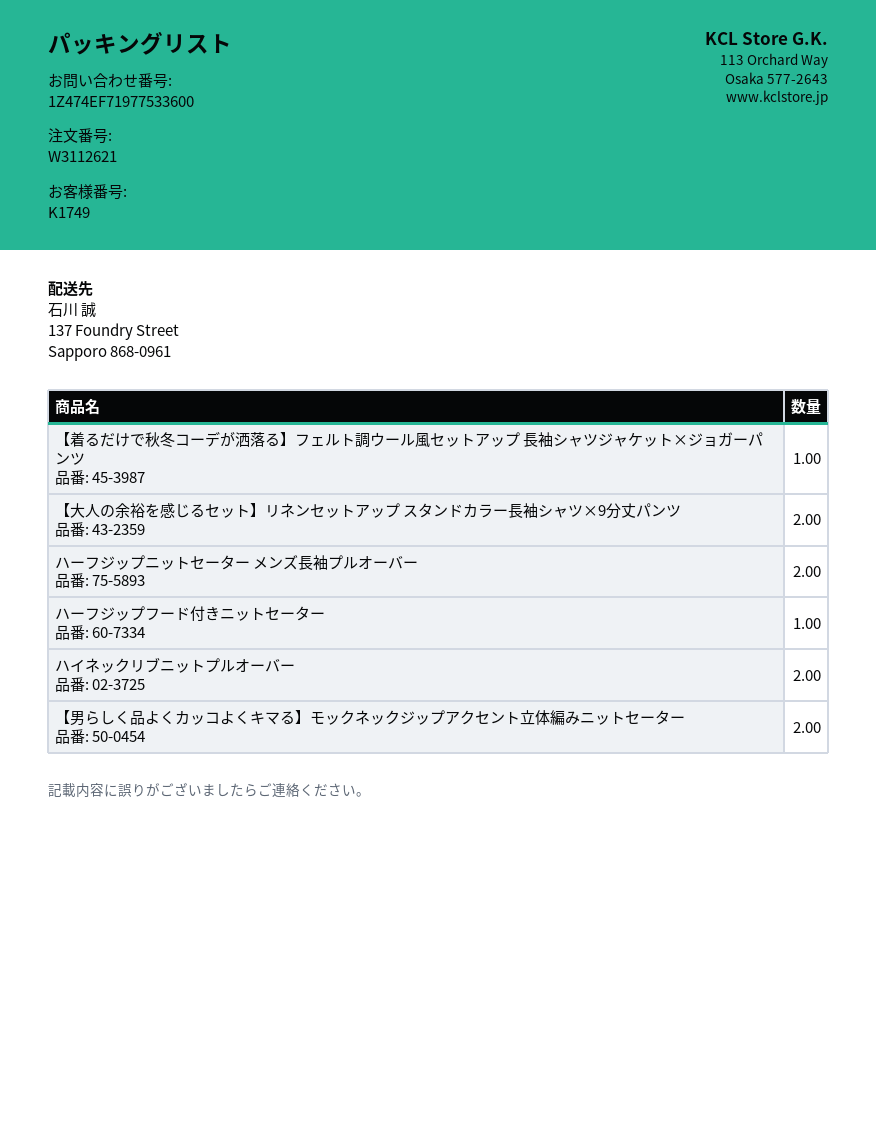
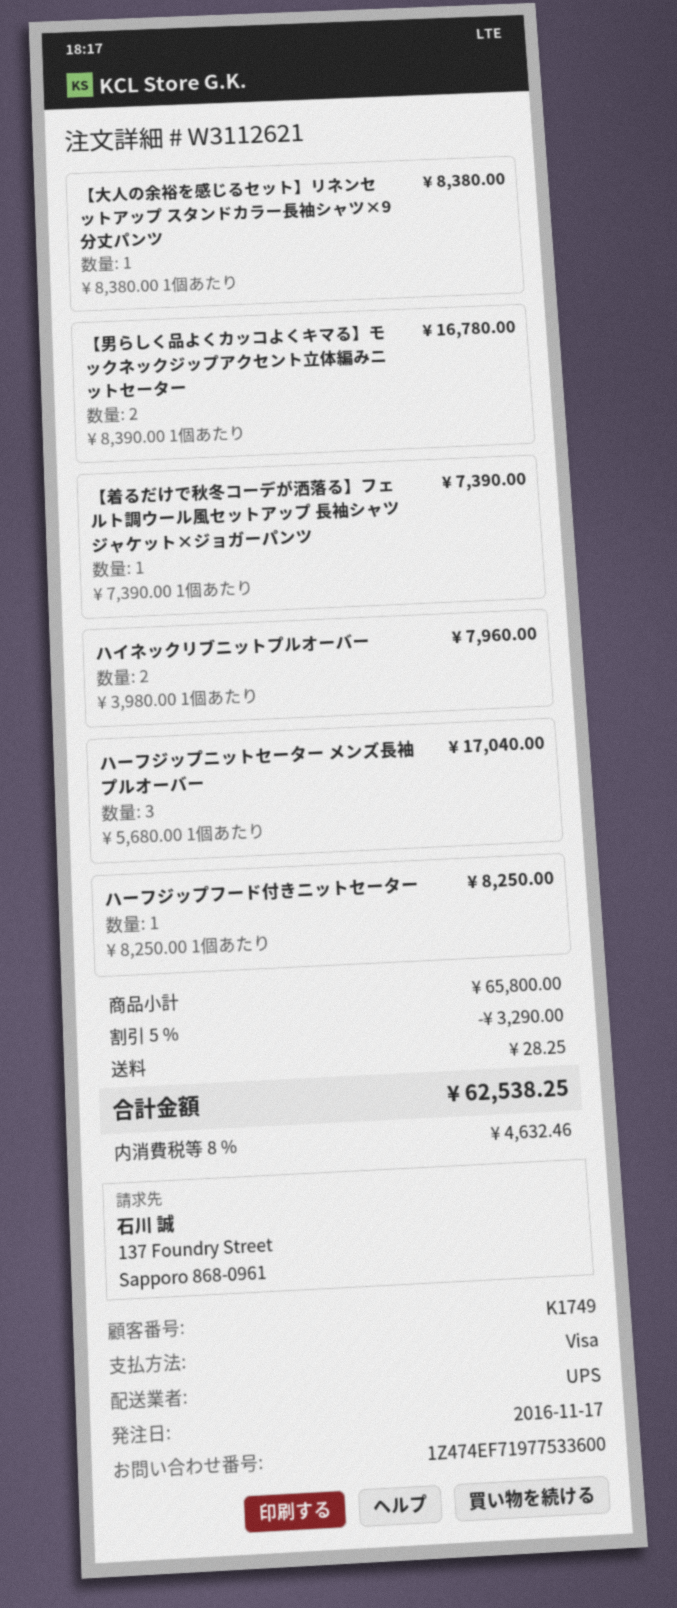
【大人の余裕を感じるセット】リネンセットアップ スタンドカラー長袖シャツ×9分丈パンツ: 2 -> 1
ハーフジップニットセーター メンズ長袖プルオーバー: 2 -> 3

